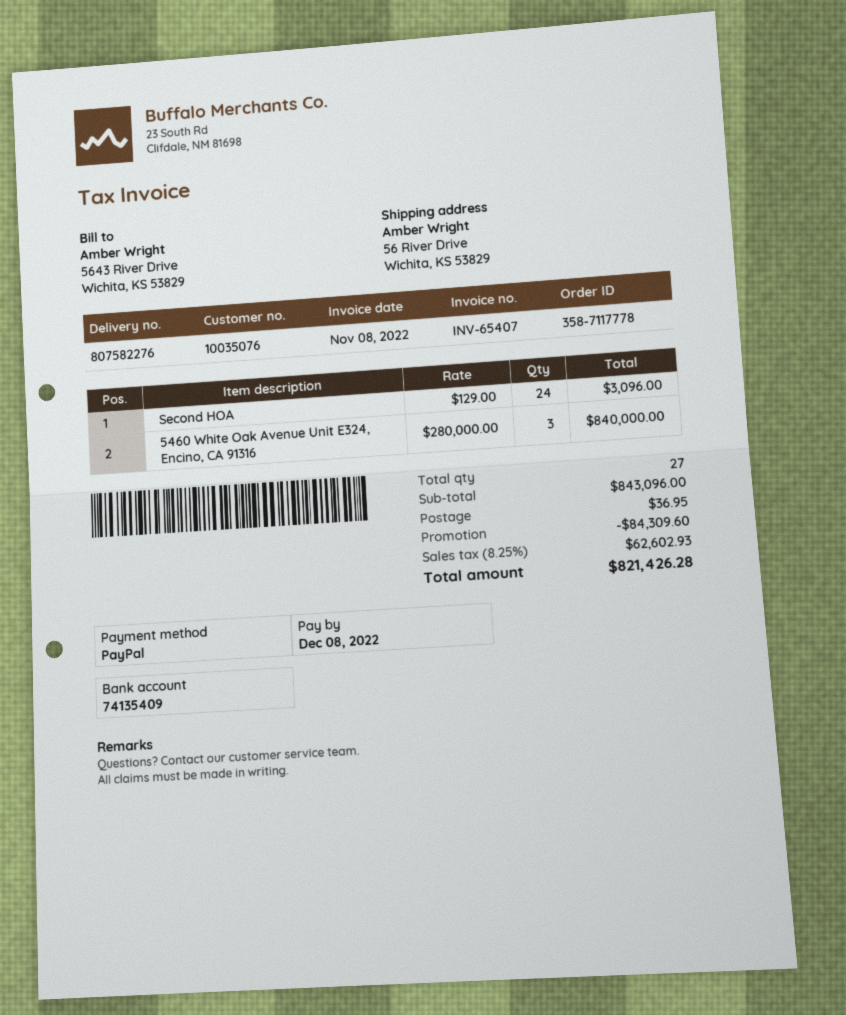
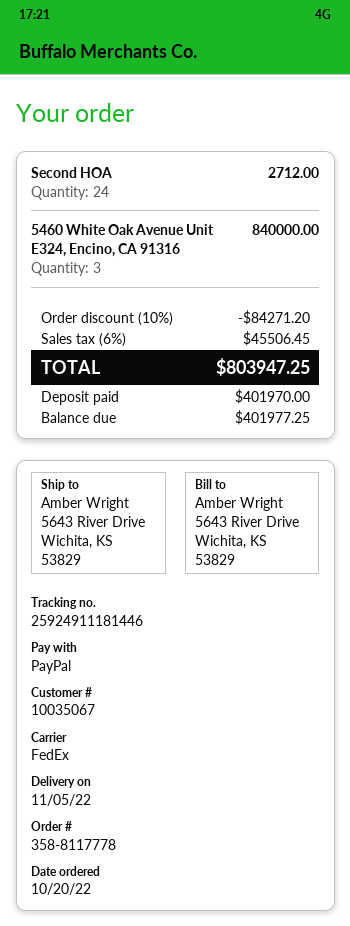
order number: 358-7117778 -> 358-8117778
customer number: 10035076 -> 10035067
ship to: 56 River Drive, Wichita, KS 53829 -> 5643 River Drive, Wichita, KS 53829
Second HOA: 24 for 3096.00 -> 24 for 2712.00
discount: 84309.60 -> 84271.20
shipping: 36.95 -> none
tax: 8.25% = 62602.93 -> 6% = 45506.45
total: 821426.28 -> 803947.25

